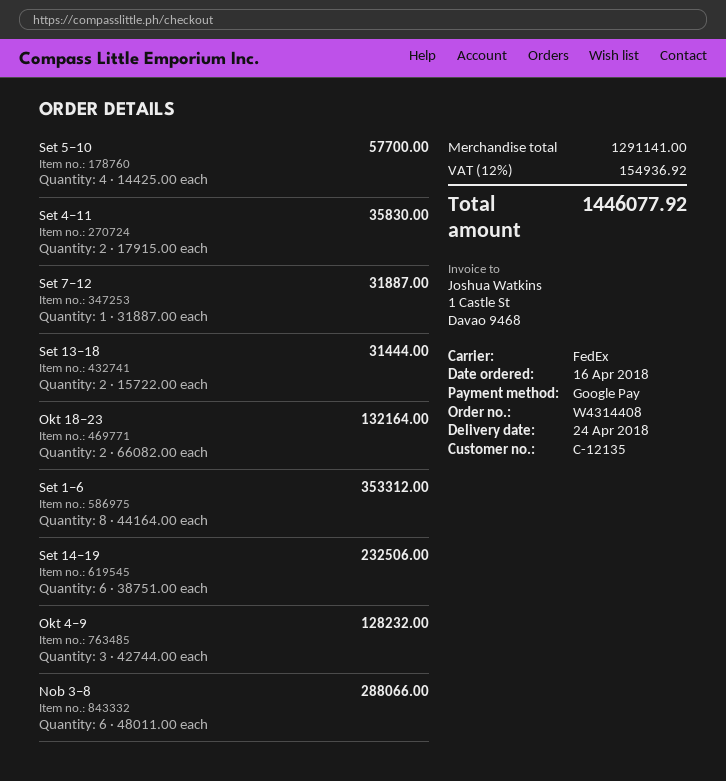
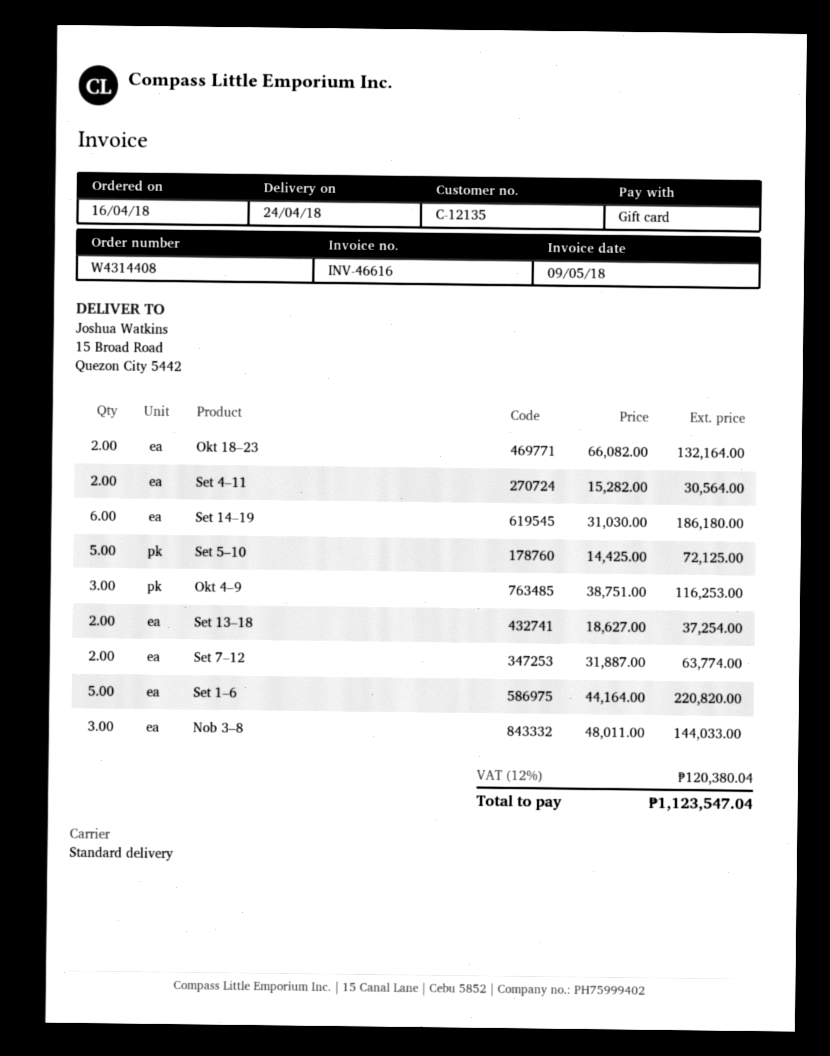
payment method: Google Pay -> gift card
shipping method: FedEx -> standard
Set 5–10: 4 x 14425.00 = 57700.00 -> 5 x 14425.00 = 72125.00
Set 4–11: 2 x 17915.00 = 35830.00 -> 2 x 15282.00 = 30564.00
Set 7–12: 1 x 31887.00 = 31887.00 -> 2 x 31887.00 = 63774.00
Set 13–18: 2 x 15722.00 = 31444.00 -> 2 x 18627.00 = 37254.00
Set 1–6: 8 x 44164.00 = 353312.00 -> 5 x 44164.00 = 220820.00
Set 14–19: 6 x 38751.00 = 232506.00 -> 6 x 31030.00 = 186180.00
Okt 4–9: 3 x 42744.00 = 128232.00 -> 3 x 38751.00 = 116253.00
Nob 3–8: 6 x 48011.00 = 288066.00 -> 3 x 48011.00 = 144033.00
tax: 12% = 154936.92 -> 12% = 120380.04
total: 1446077.92 -> 1123547.04

